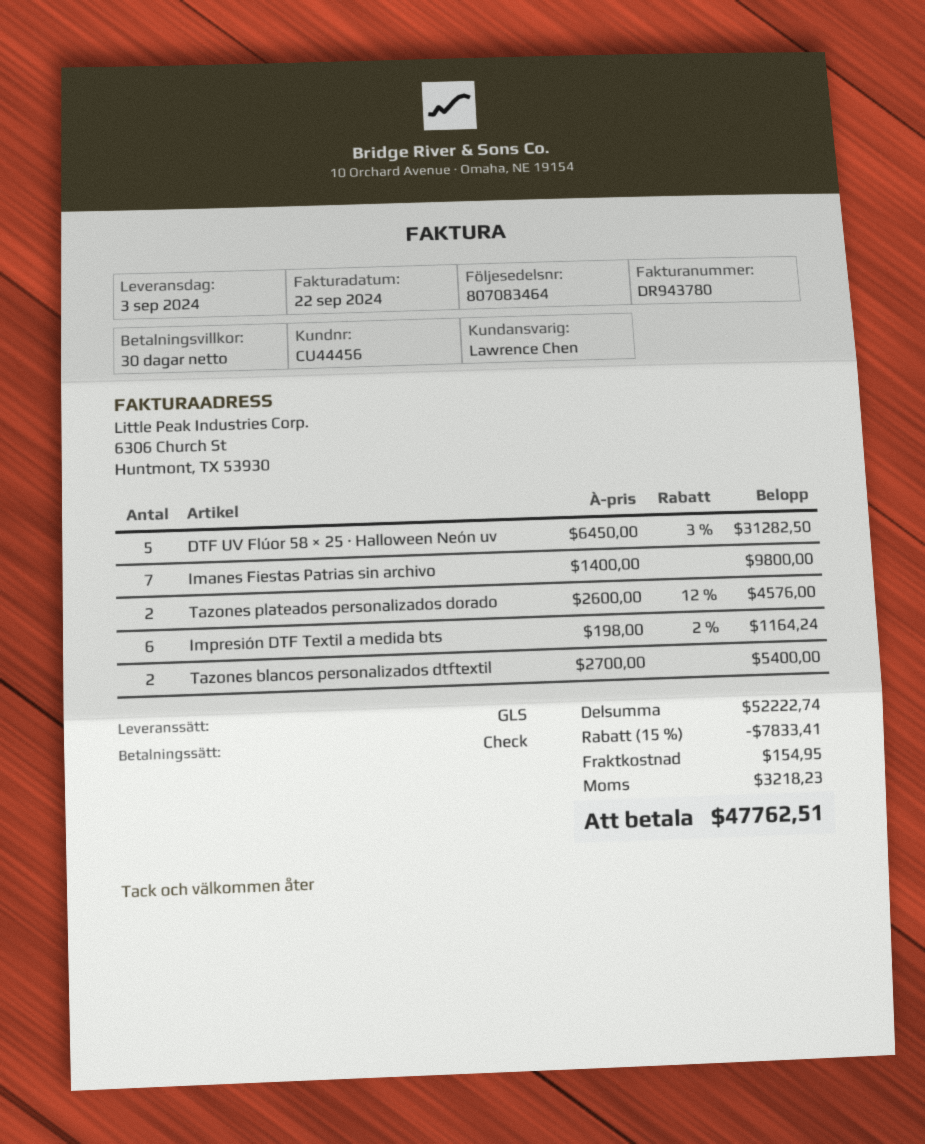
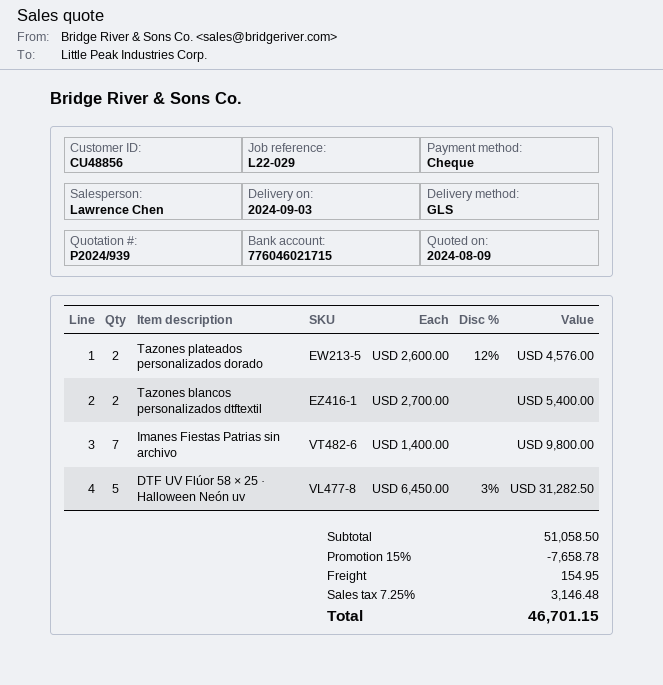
customer number: CU44456 -> CU48856
Impresión DTF Textil a medida bts: 6 x 198.00 - 2% = 1164.24 -> none
subtotal: 52222.74 -> 51058.50
discount: 15% = 7833.41 -> 15% = 7658.78
tax: 3218.23 -> 3146.48
total: 47762.51 -> 46701.15

